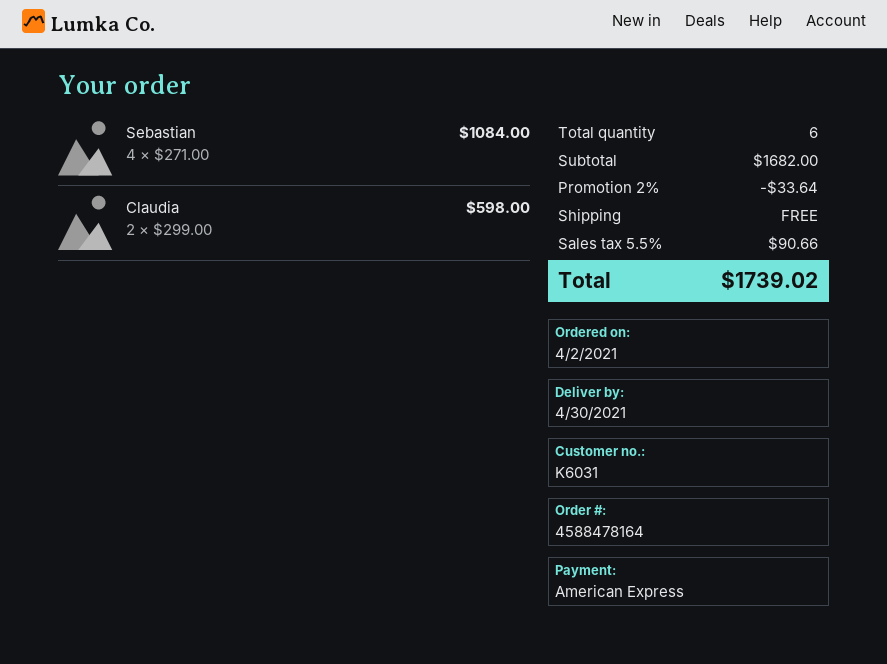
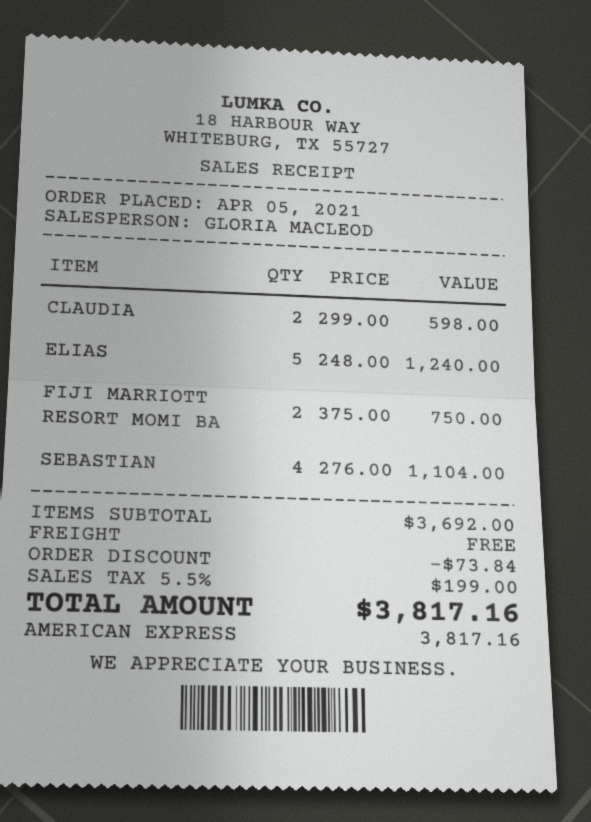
order date: 2021-04-02 -> 2021-04-05
Sebastian: 4 x 271.00 = 1084.00 -> 4 x 276.00 = 1104.00
ELIAS: none -> 5 x 248.00 = 1240.00
FIJI MARRIOTT RESORT MOMI BA: none -> 2 x 375.00 = 750.00
subtotal: 1682.00 -> 3692.00
discount: 33.64 -> 73.84
tax: 5.5% = 90.66 -> 5.5% = 199.00
total: 1739.02 -> 3817.16

